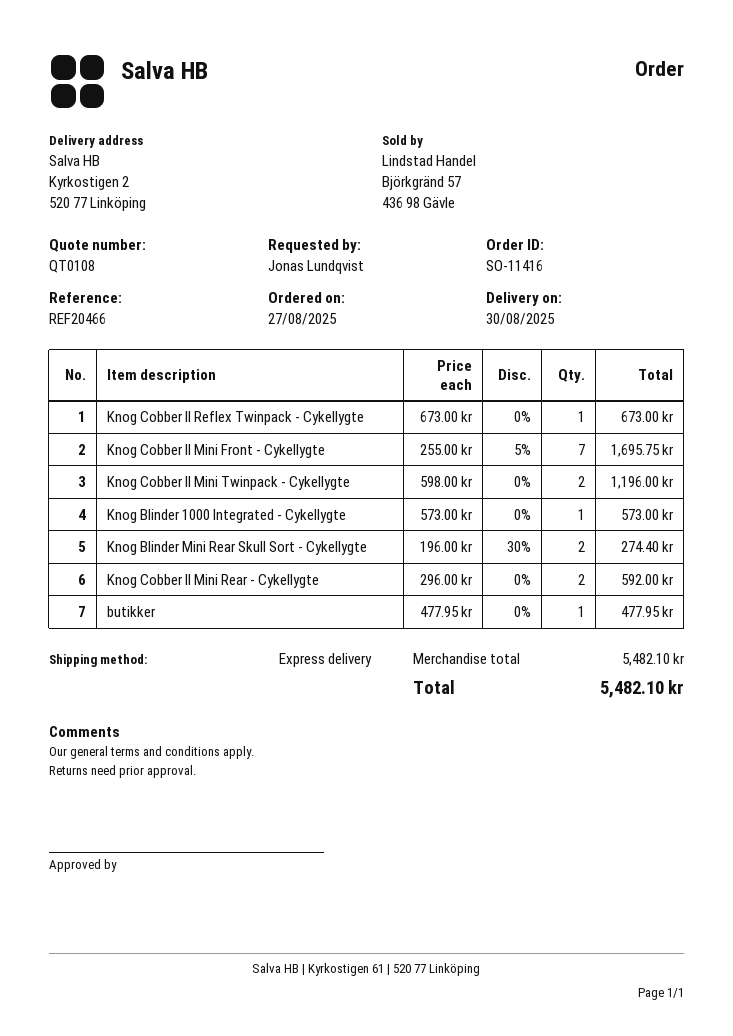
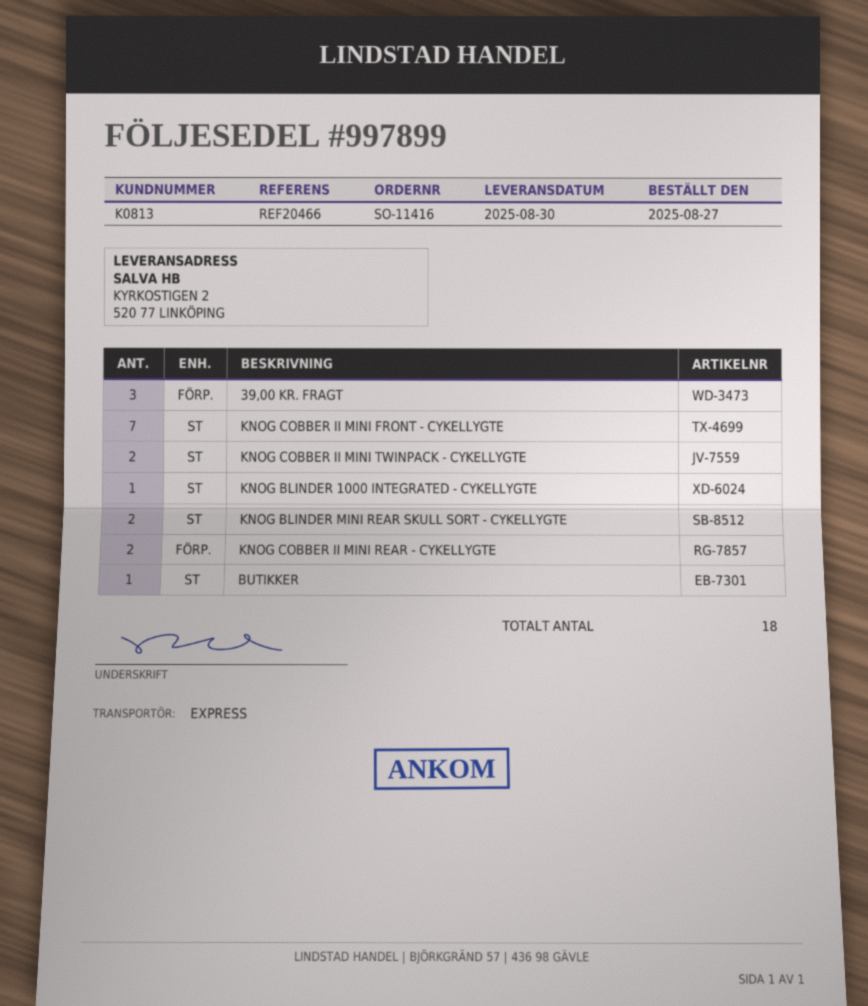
Knog Cobber II Reflex Twinpack - Cykellygte: 1 -> none
39,00 KR. FRAGT: none -> 3

